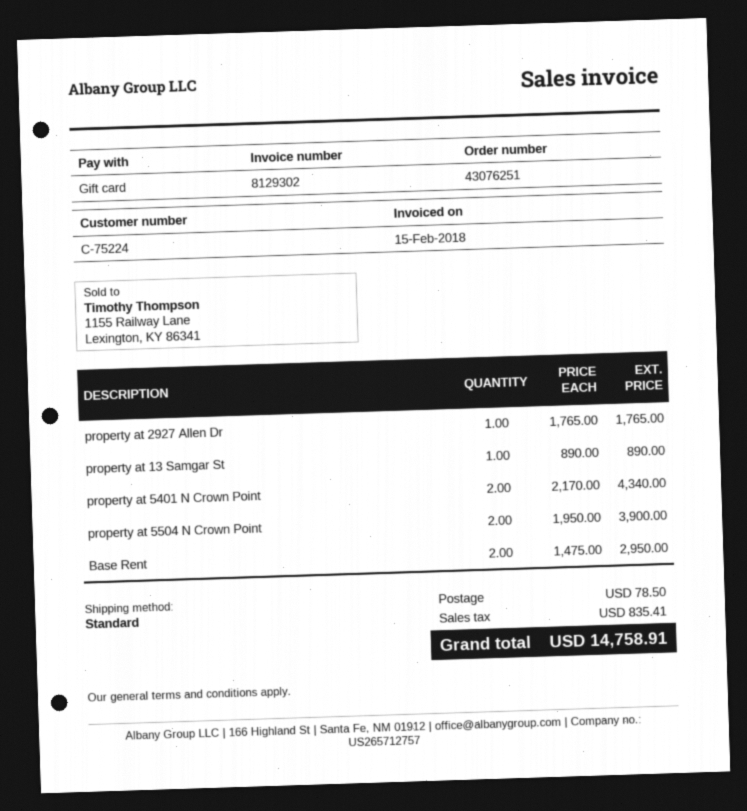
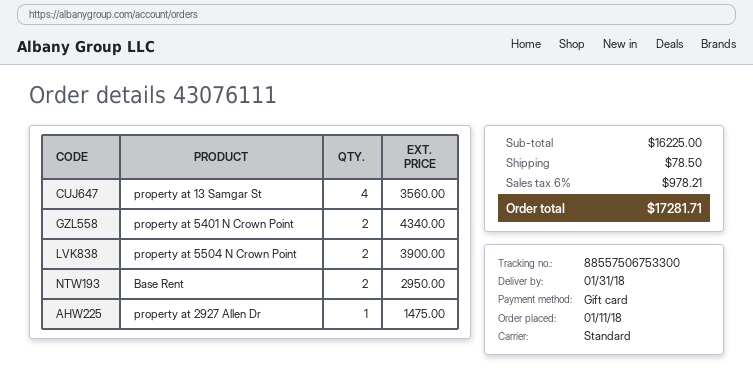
order number: 43076251 -> 43076111
property at 2927 Allen Dr: 1 for 1765.00 -> 1 for 1475.00
property at 13 Samgar St: 1 for 890.00 -> 4 for 3560.00
tax: 835.41 -> 978.21
total: 14758.91 -> 17281.71

